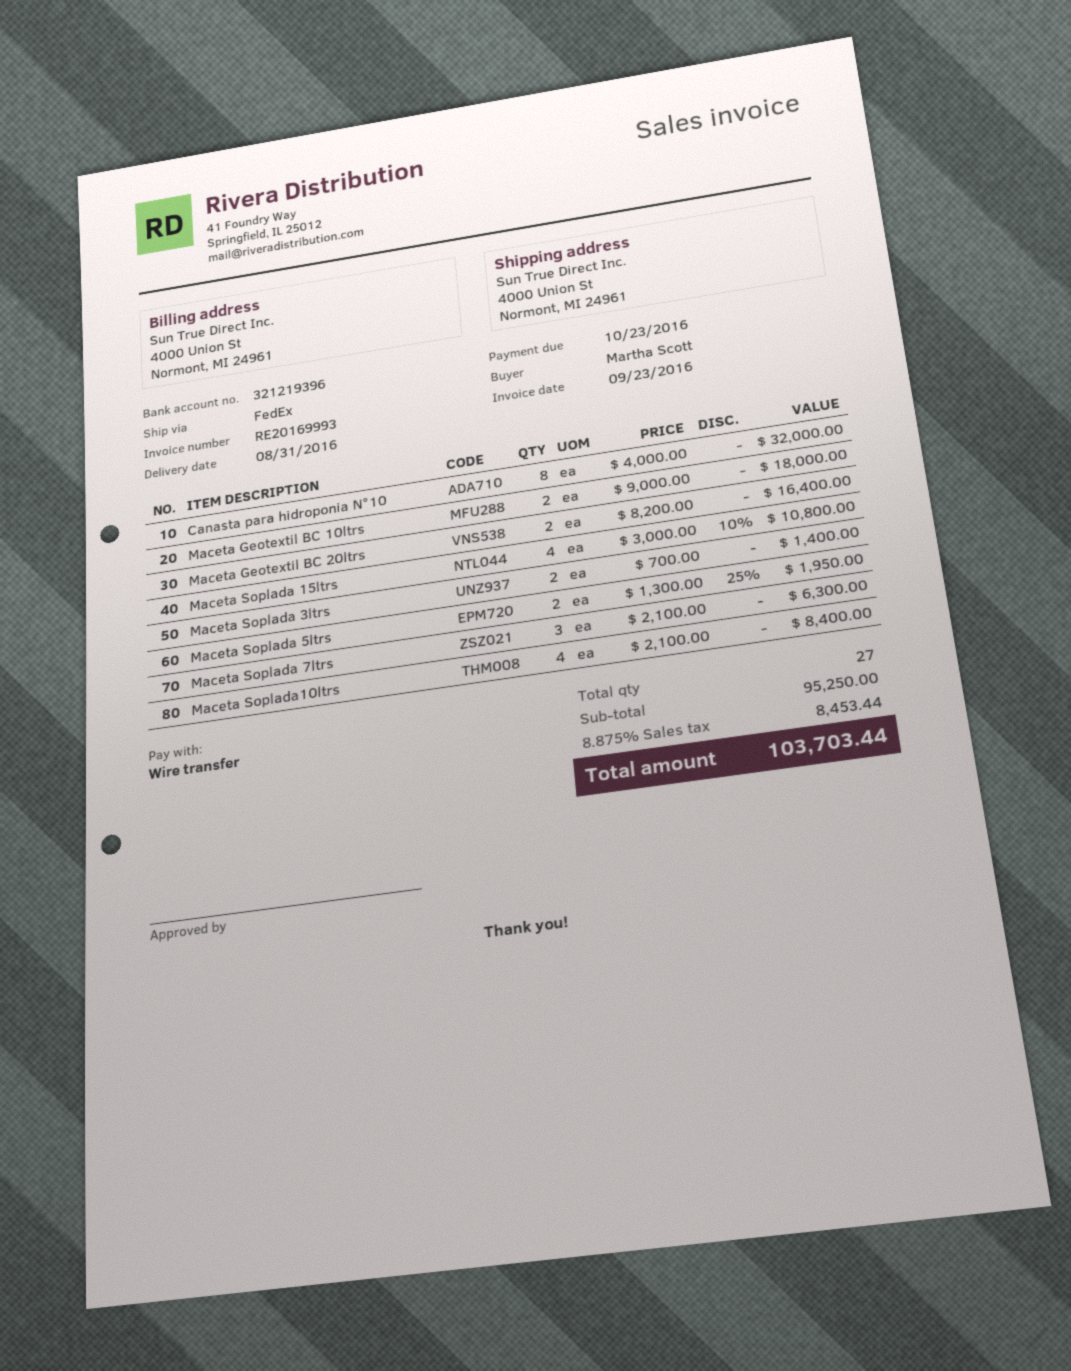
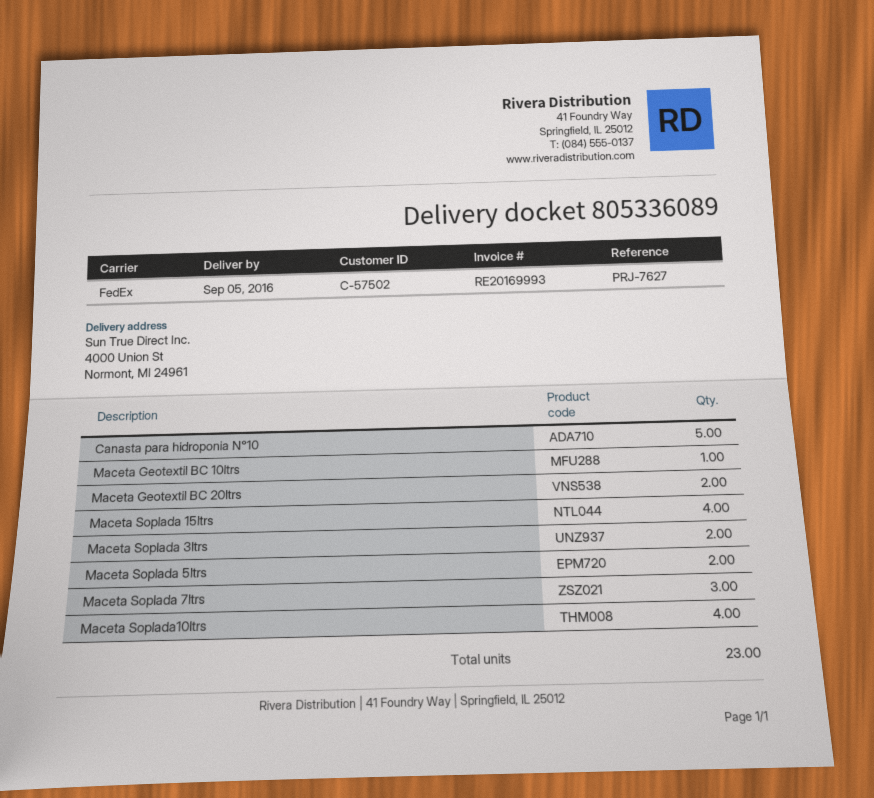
delivery date: 2016-08-31 -> 2016-09-05
Canasta para hidroponia N°10: 8 -> 5
Maceta Geotextil BC 10ltrs: 2 -> 1
total quantity: 27 -> 23

